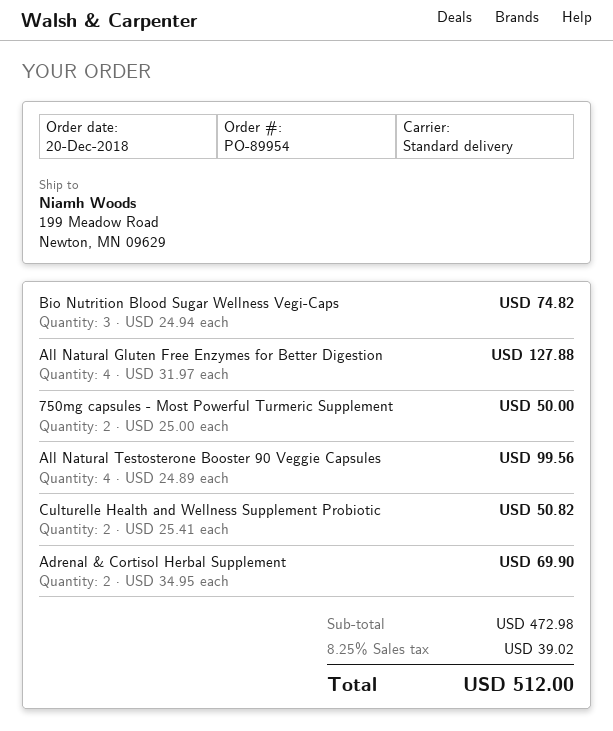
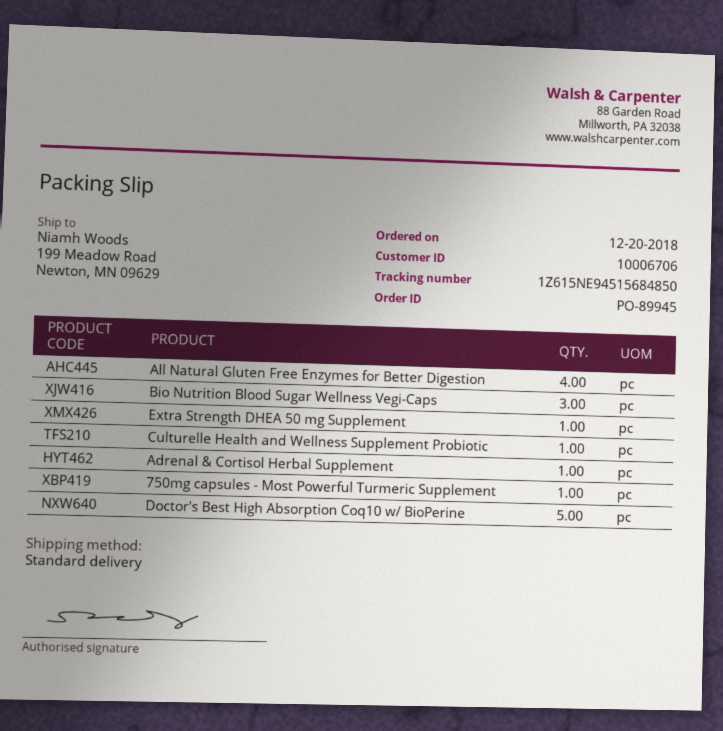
order number: PO-89954 -> PO-89945
750mg capsules - Most Powerful Turmeric Supplement: 2 -> 1
All Natural Testosterone Booster 90 Veggie Capsules: 4 -> none
Culturelle Health and Wellness Supplement Probiotic: 2 -> 1
Adrenal & Cortisol Herbal Supplement: 2 -> 1
Extra Strength DHEA 50 mg Supplement: none -> 1
Doctor's Best High Absorption Coq10 w/ BioPerine: none -> 5

